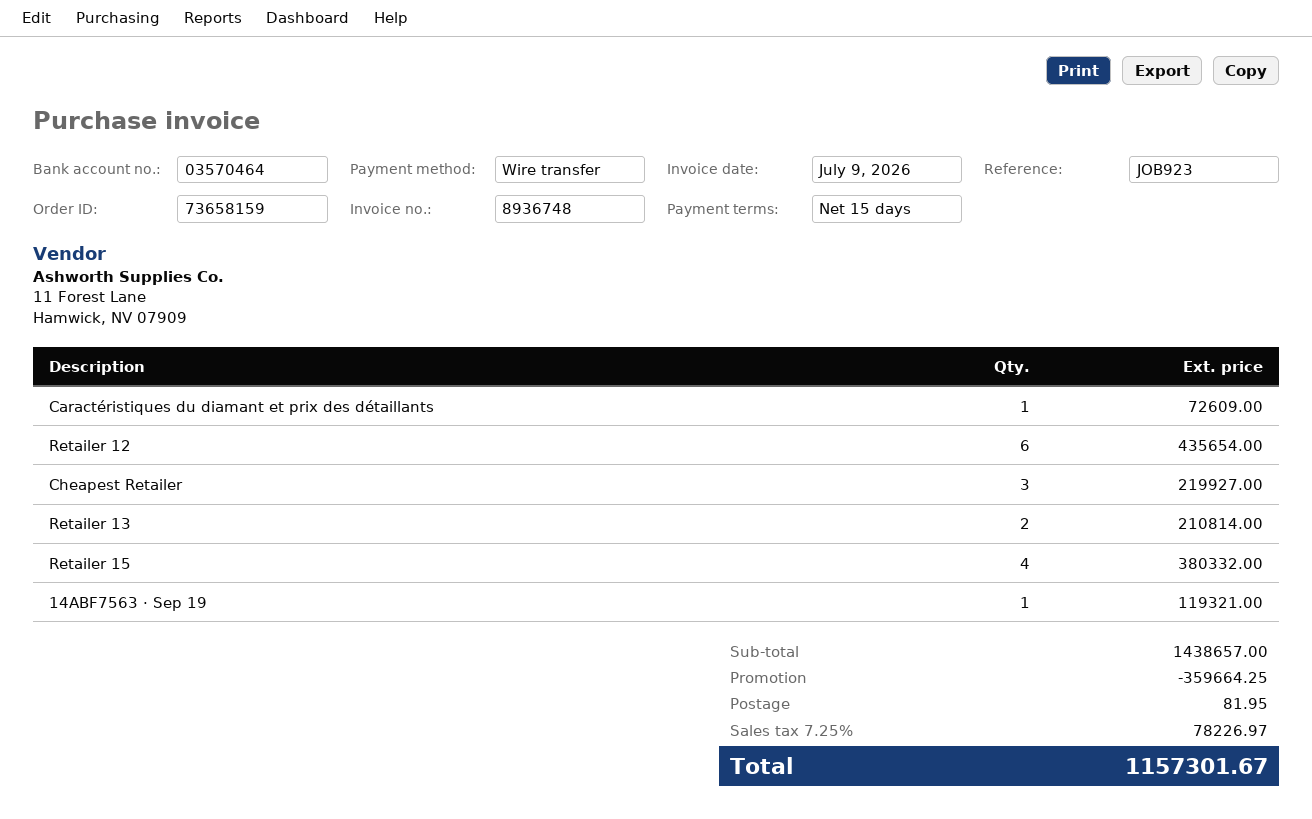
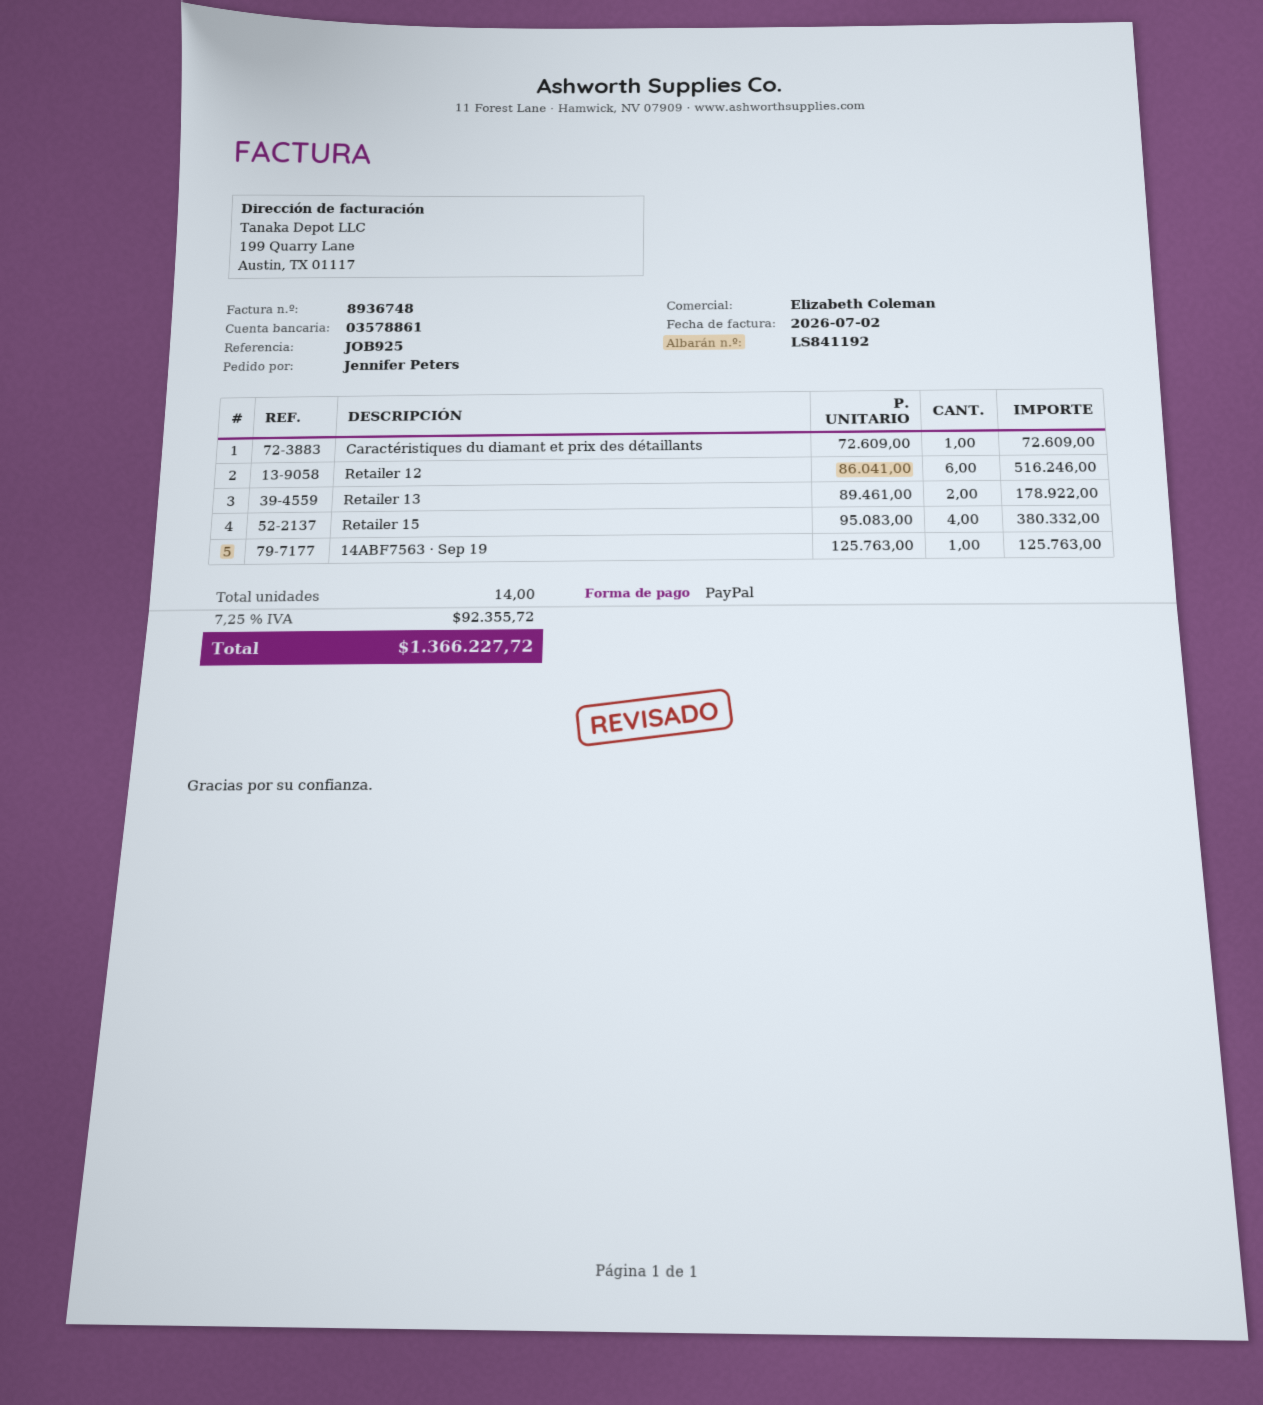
invoice date: 2026-07-09 -> 2026-07-02
reference: JOB923 -> JOB925
payment method: bank transfer -> PayPal
bank account: 03570464 -> 03578861
Retailer 12: 6 for 435654.00 -> 6 for 516246.00
Cheapest Retailer: 3 for 219927.00 -> none
Retailer 13: 2 for 210814.00 -> 2 for 178922.00
14ABF7563 · Sep 19: 1 for 119321.00 -> 1 for 125763.00
discount: 359664.25 -> none
shipping: 81.95 -> none
tax: 7.25% = 78226.97 -> 7.25% = 92355.72
total: 1157301.67 -> 1366227.72

